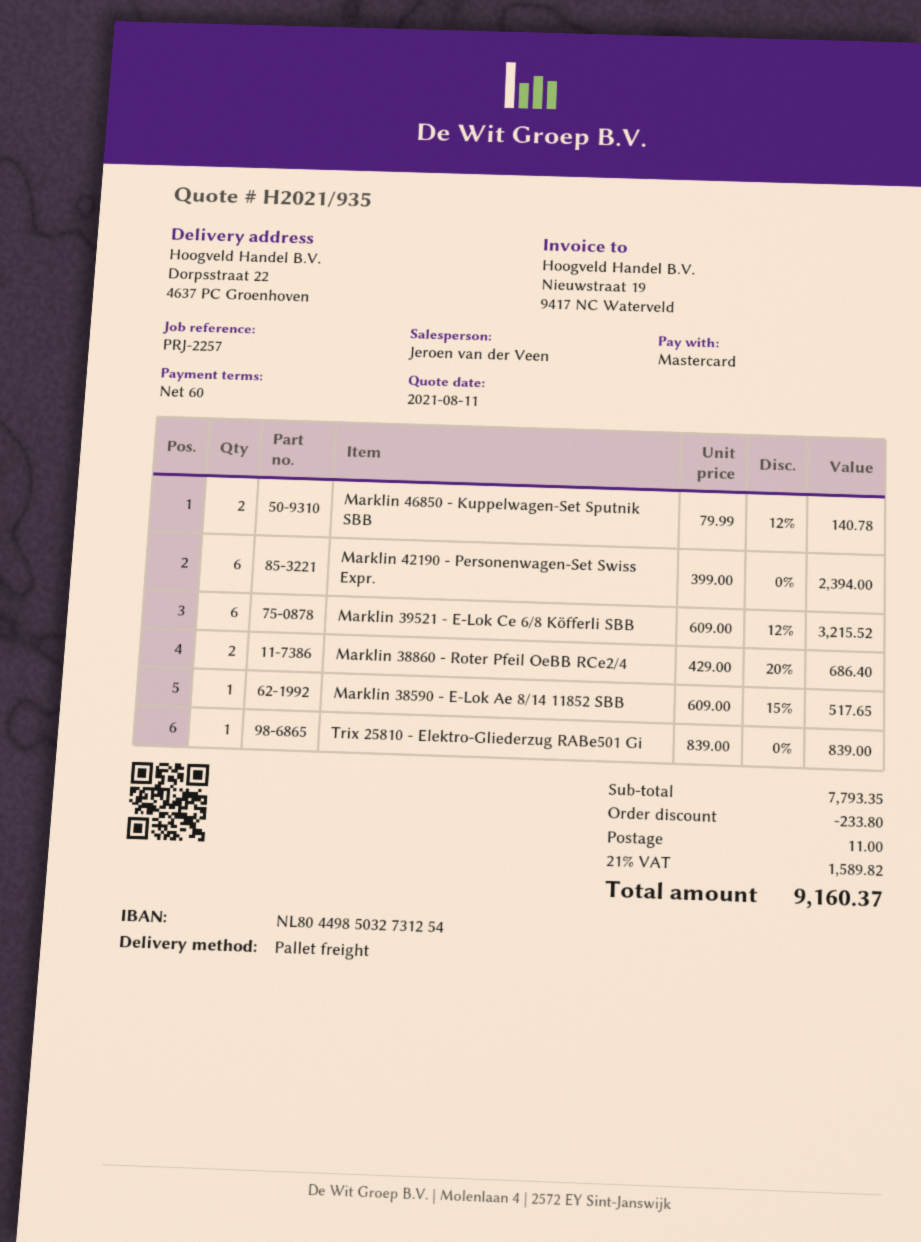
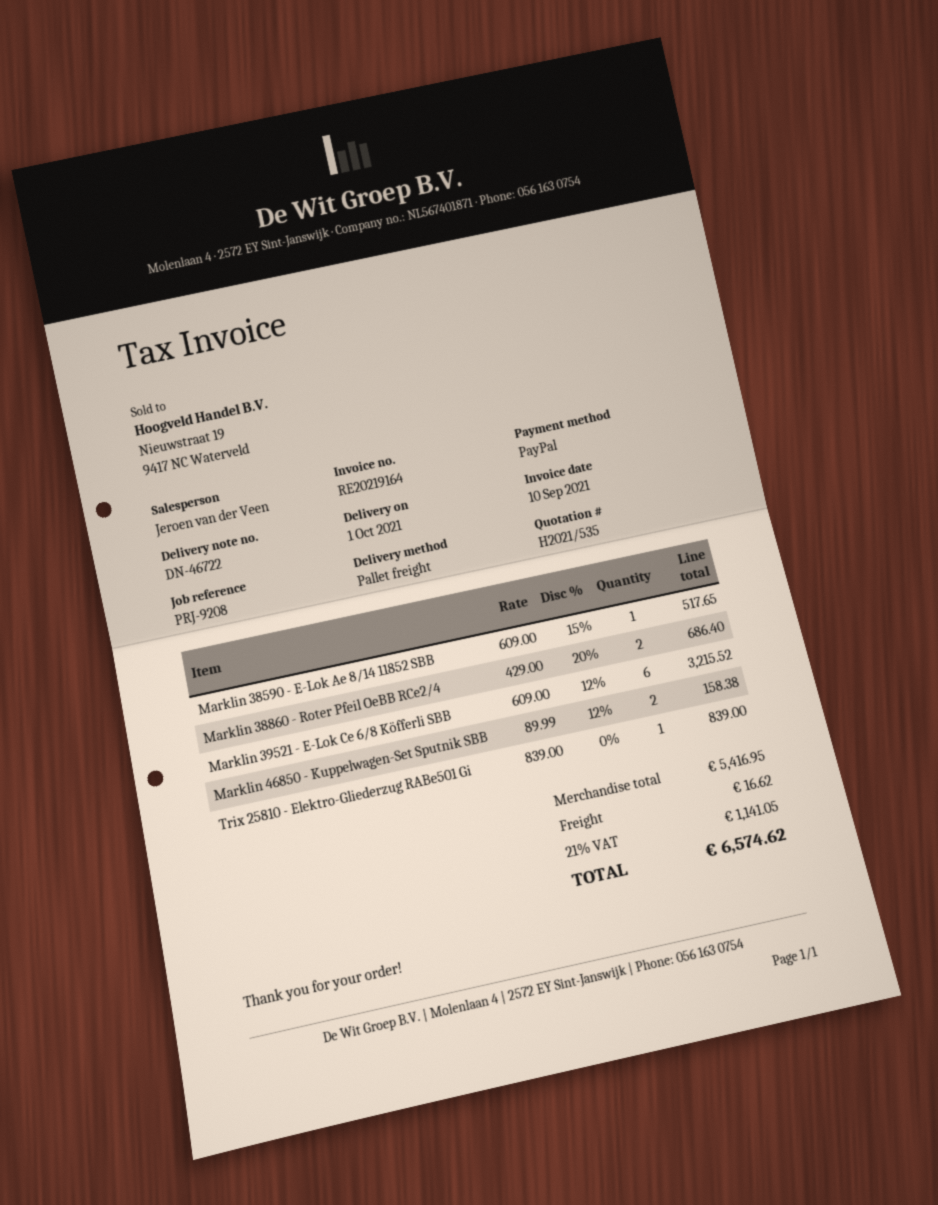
quote number: H2021/935 -> H2021/535
reference: PRJ-2257 -> PRJ-9208
payment method: Mastercard -> PayPal
Marklin 46850 - Kuppelwagen-Set Sputnik SBB: 2 x 79.99 - 12% = 140.78 -> 2 x 89.99 - 12% = 158.38
Marklin 42190 - Personenwagen-Set Swiss Expr.: 6 x 399.00 = 2394.00 -> none
subtotal: 7793.35 -> 5416.95
discount: 233.80 -> none
shipping: 11.00 -> 16.62
tax: 21% = 1589.82 -> 21% = 1141.05
total: 9160.37 -> 6574.62

